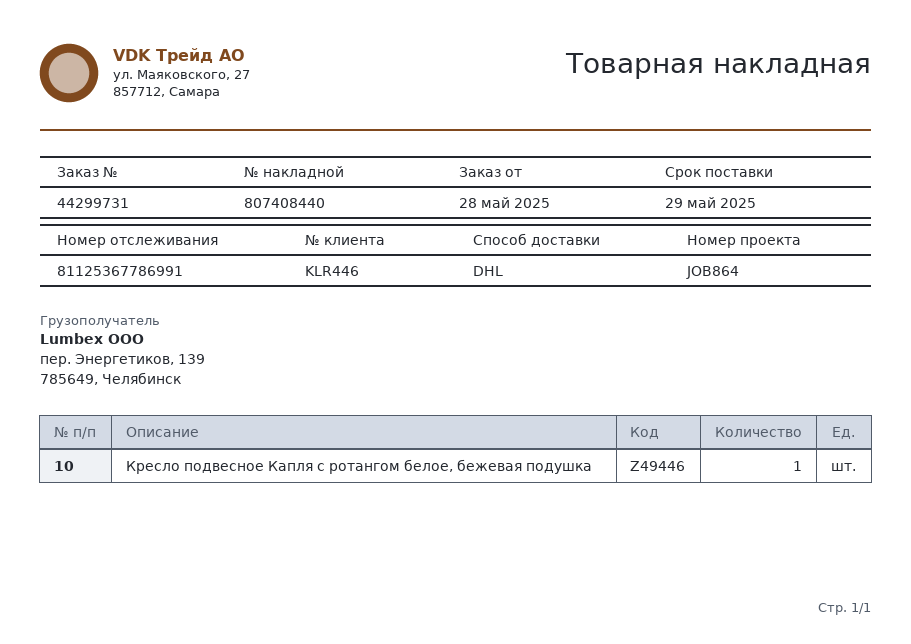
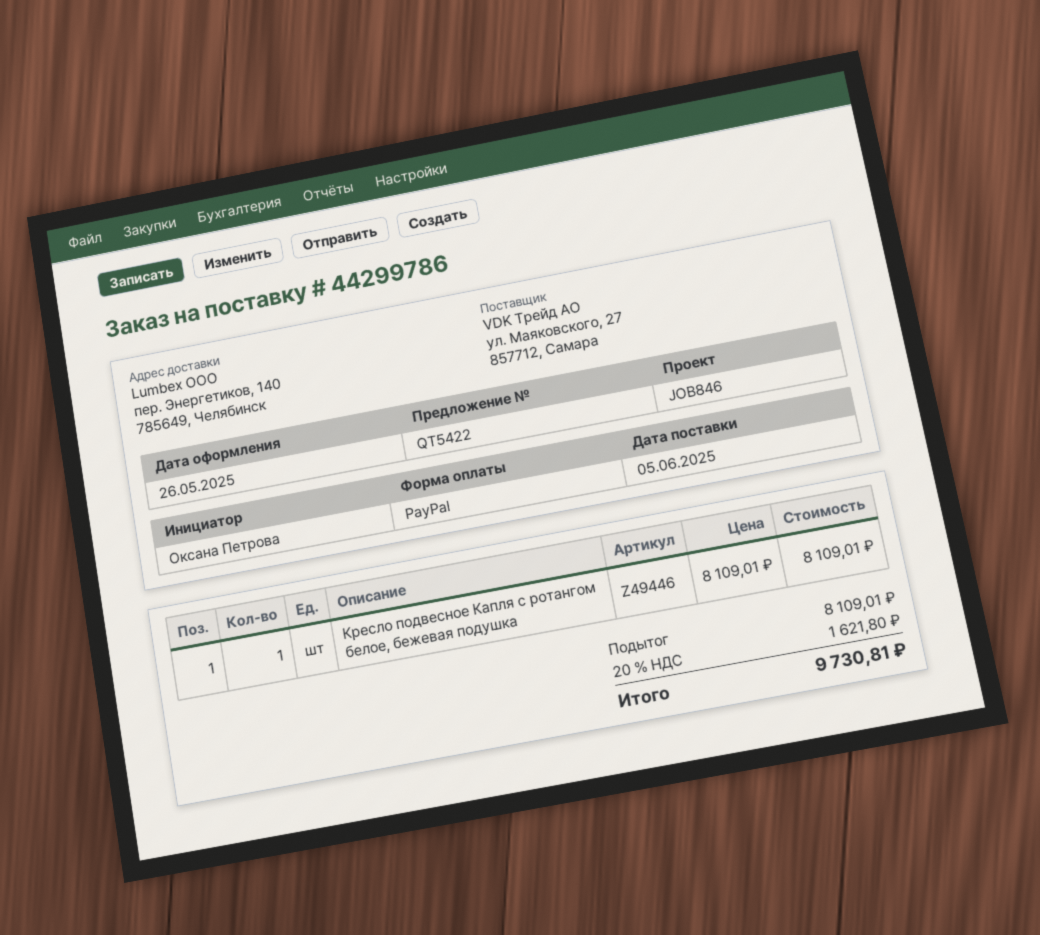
order number: 44299731 -> 44299786
order date: 2025-05-28 -> 2025-05-26
delivery date: 2025-05-29 -> 2025-06-05
reference: JOB864 -> JOB846
ship to: пер. Энергетиков, 139, 785649, Челябинск -> пер. Энергетиков, 140, 785649, Челябинск

